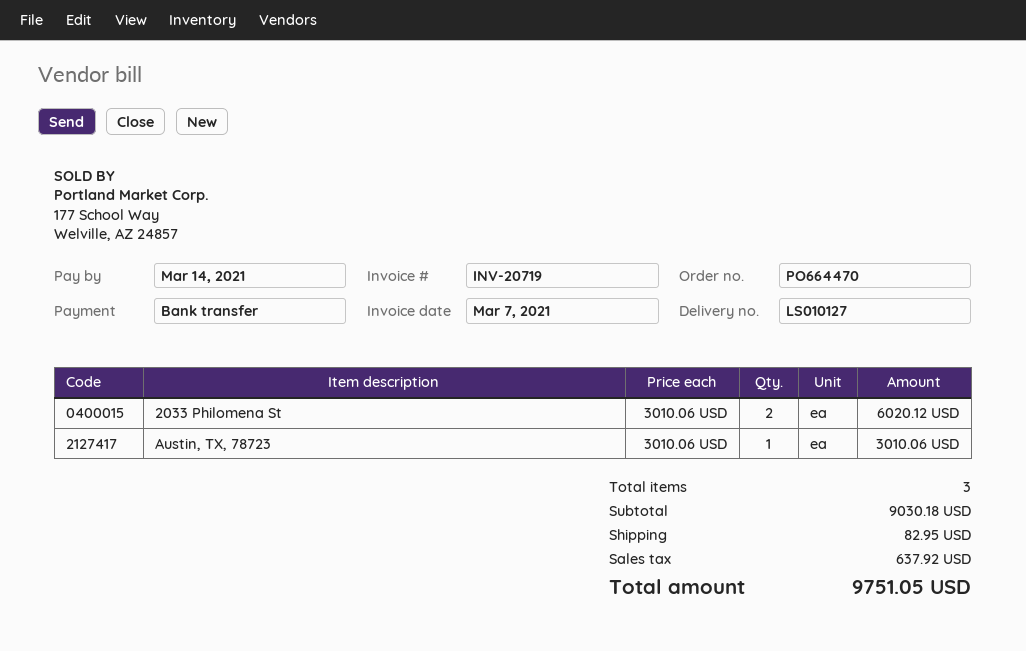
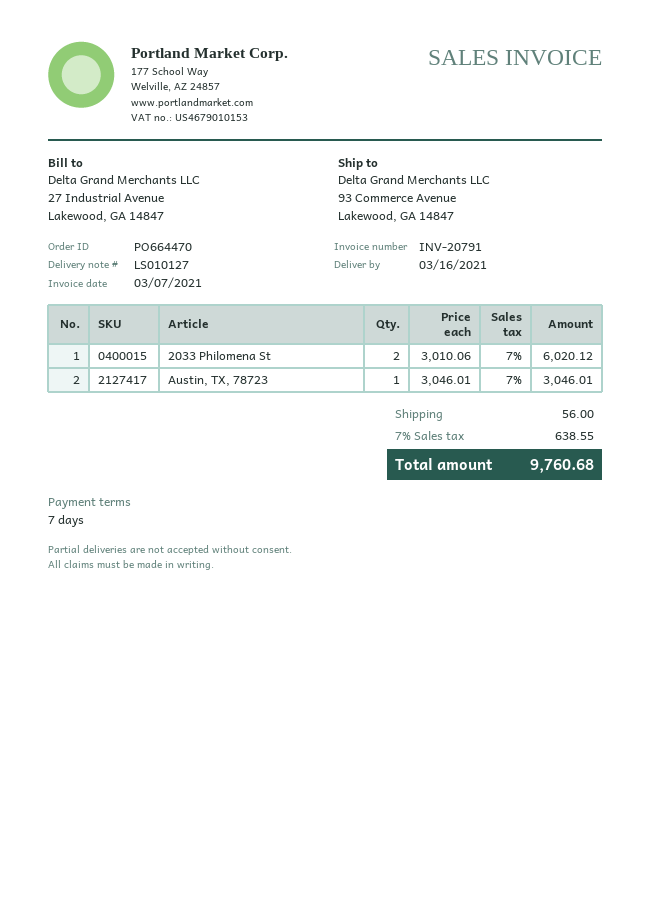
invoice number: INV-20719 -> INV-20791
Austin, TX, 78723: 1 x 3010.06 = 3010.06 -> 1 x 3046.01 = 3046.01
shipping: 82.95 -> 56.00
tax: 637.92 -> 638.55
total: 9751.05 -> 9760.68

